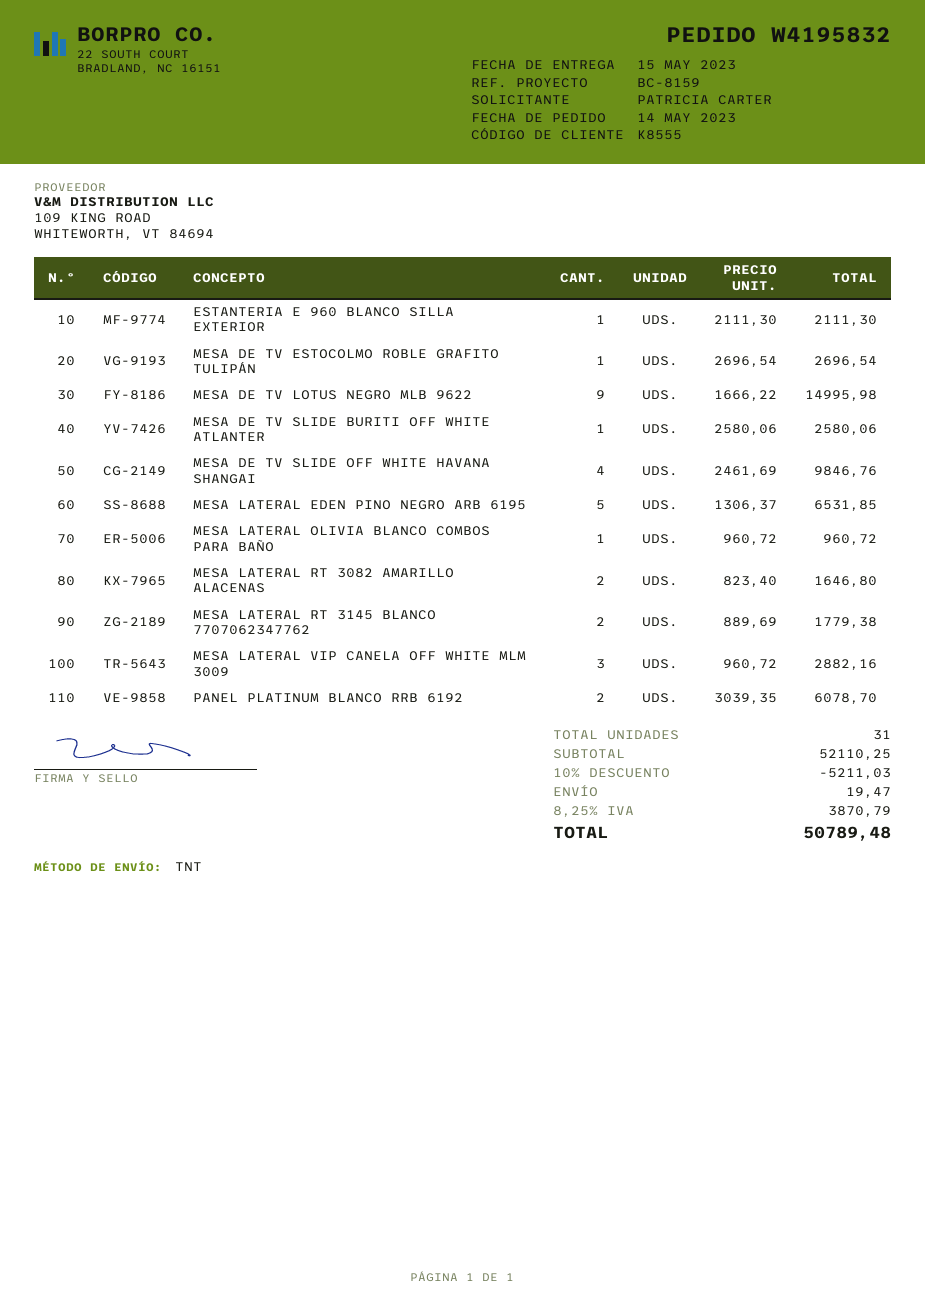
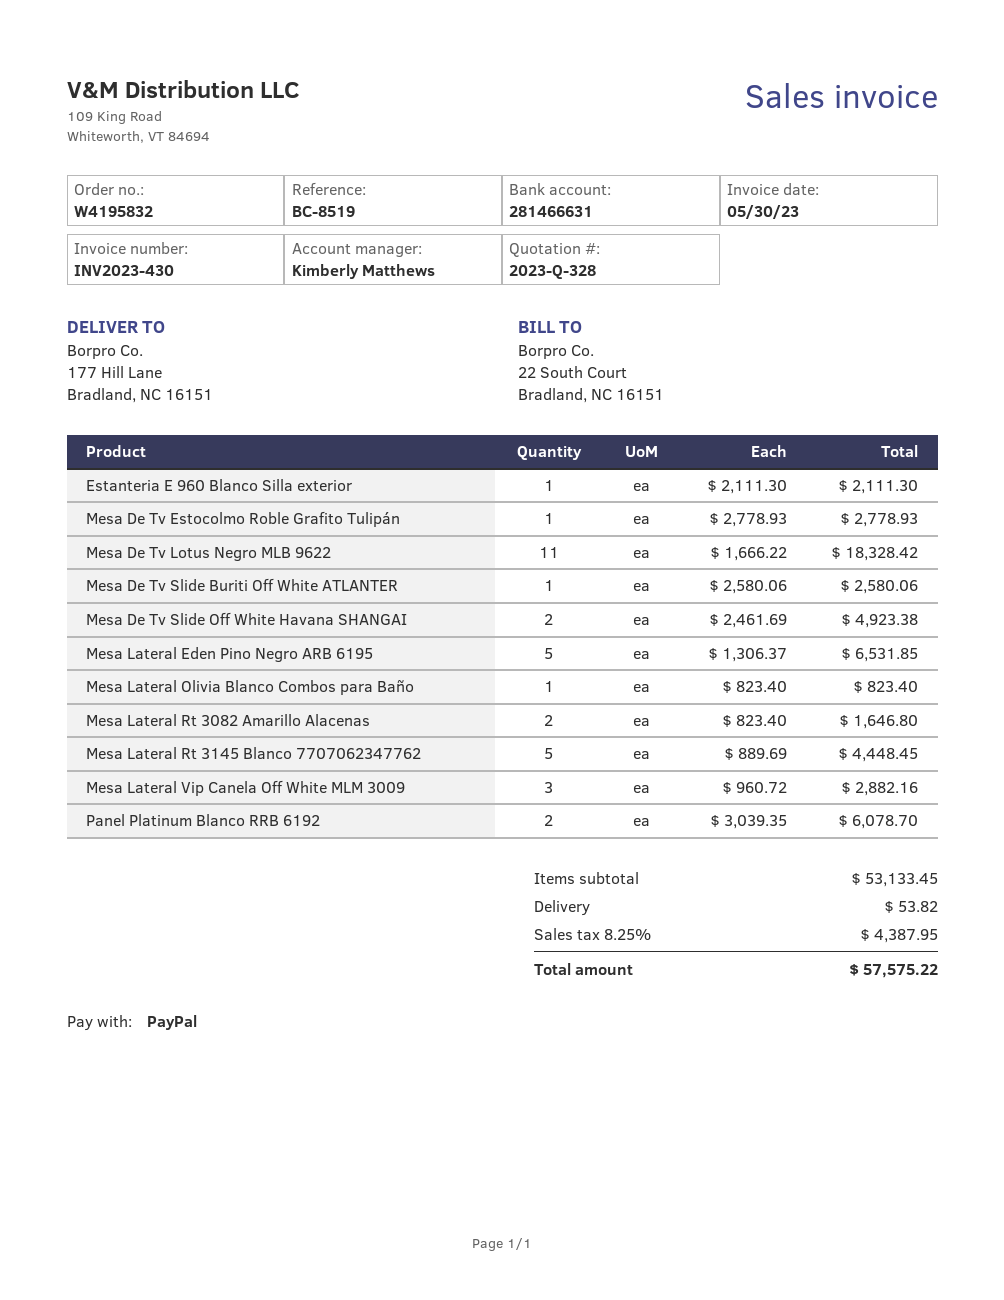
reference: BC-8159 -> BC-8519
MESA DE TV ESTOCOLMO ROBLE GRAFITO TULIPÁN: 1 x 2696.54 = 2696.54 -> 1 x 2778.93 = 2778.93
MESA DE TV LOTUS NEGRO MLB 9622: 9 x 1666.22 = 14995.98 -> 11 x 1666.22 = 18328.42
MESA DE TV SLIDE OFF WHITE HAVANA SHANGAI: 4 x 2461.69 = 9846.76 -> 2 x 2461.69 = 4923.38
MESA LATERAL OLIVIA BLANCO COMBOS PARA BAÑO: 1 x 960.72 = 960.72 -> 1 x 823.40 = 823.40
MESA LATERAL RT 3145 BLANCO 7707062347762: 2 x 889.69 = 1779.38 -> 5 x 889.69 = 4448.45
subtotal: 52110.25 -> 53133.45
discount: 10% = 5211.03 -> none
shipping: 19.47 -> 53.82
tax: 8.25% = 3870.79 -> 8.25% = 4387.95
total: 50789.48 -> 57575.22

